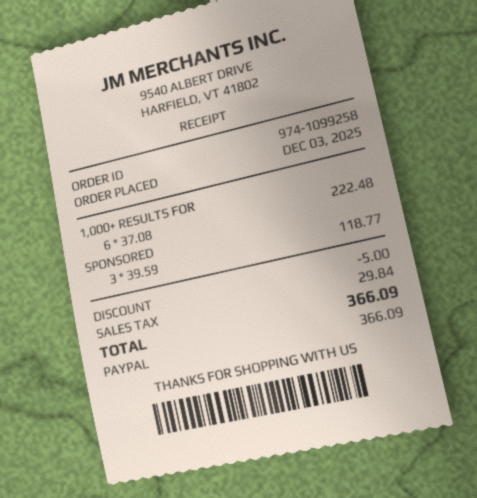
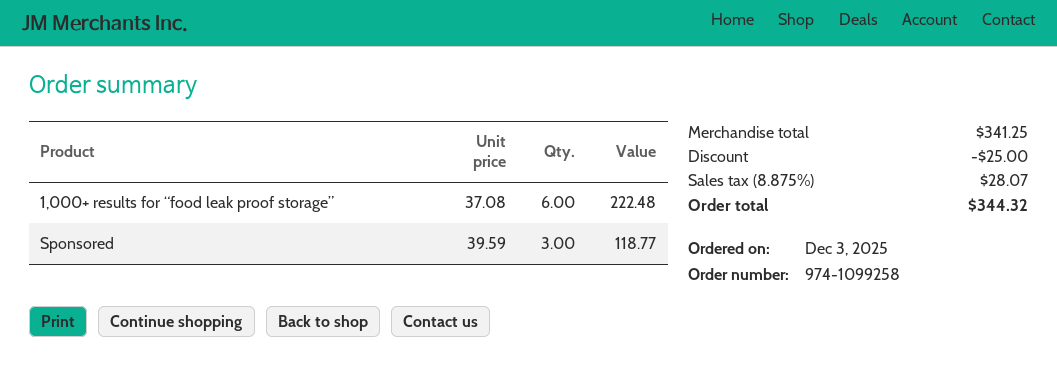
discount: 5.00 -> 25.00
tax: 29.84 -> 28.07
total: 366.09 -> 344.32

